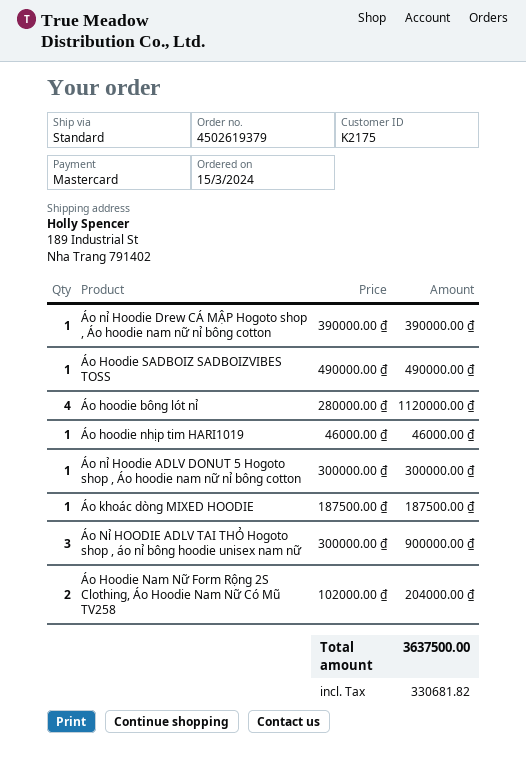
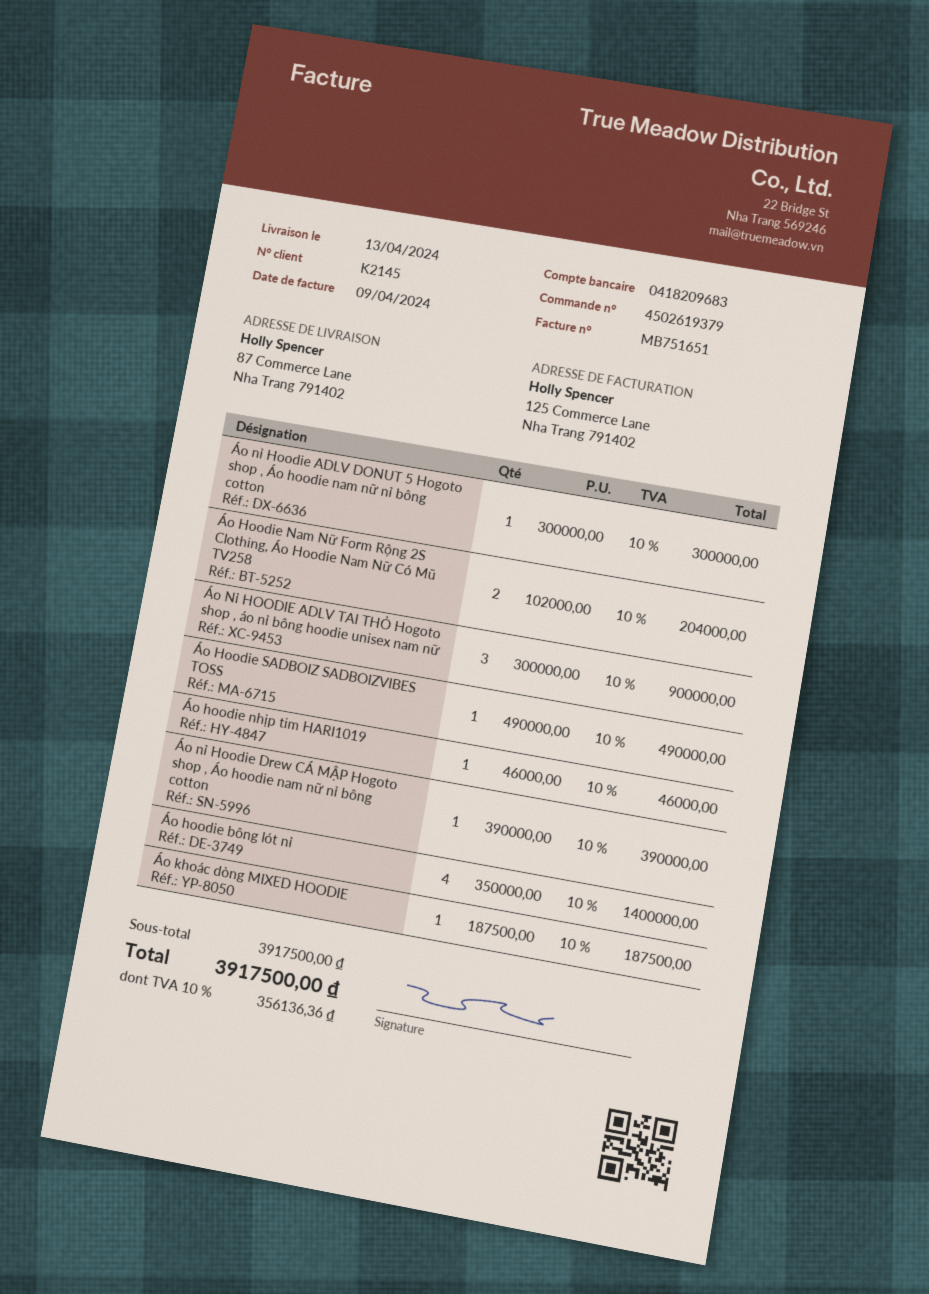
customer number: K2175 -> K2145
ship to: 189 Industrial St, Nha Trang 791402 -> 87 Commerce Lane, Nha Trang 791402
Áo hoodie bông lót nỉ: 4 x 280000.00 = 1120000.00 -> 4 x 350000.00 = 1400000.00
tax: 330681.82 -> 356136.36
total: 3637500.00 -> 3917500.00

